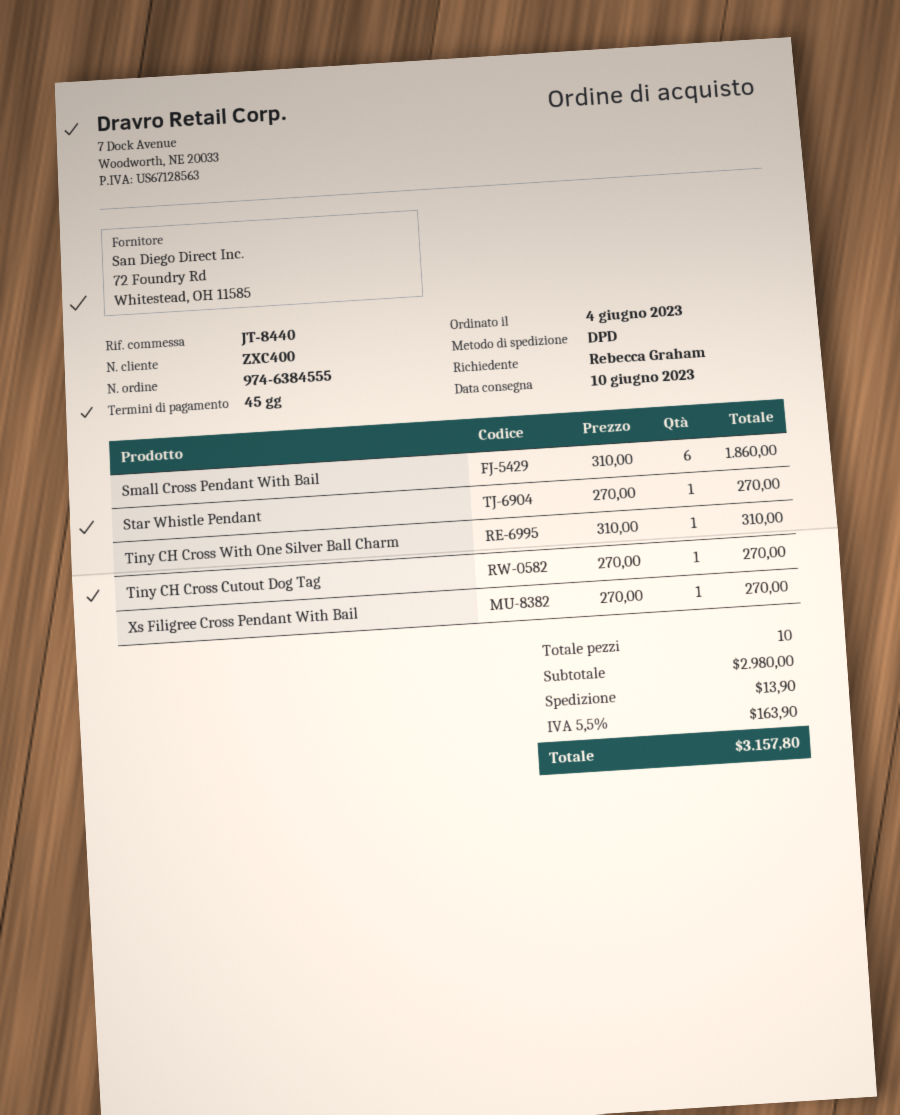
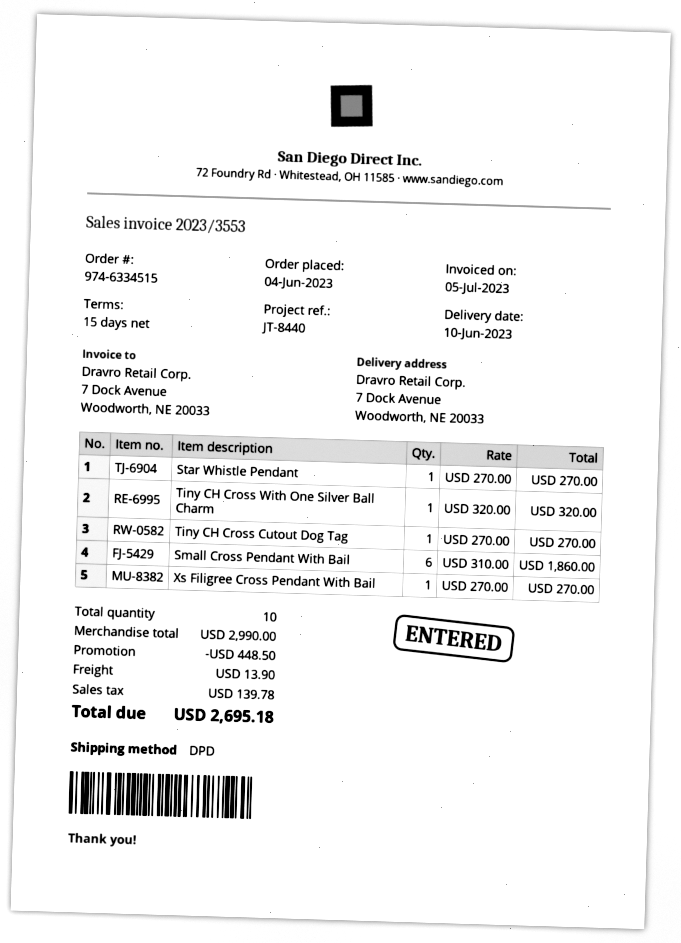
order number: 974-6384555 -> 974-6334515
payment terms: 45 days -> 15 days
Tiny CH Cross With One Silver Ball Charm: 1 x 310.00 = 310.00 -> 1 x 320.00 = 320.00
subtotal: 2980.00 -> 2990.00
discount: none -> 448.50
tax: 163.90 -> 139.78
total: 3157.80 -> 2695.18

